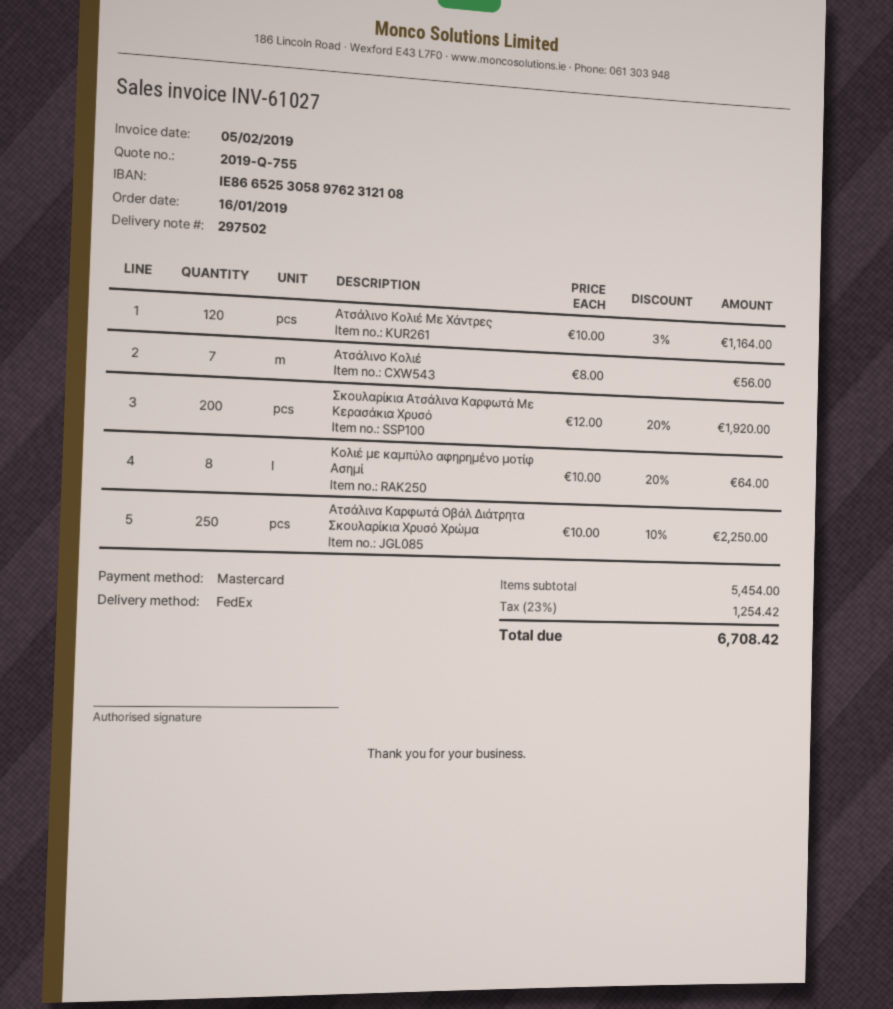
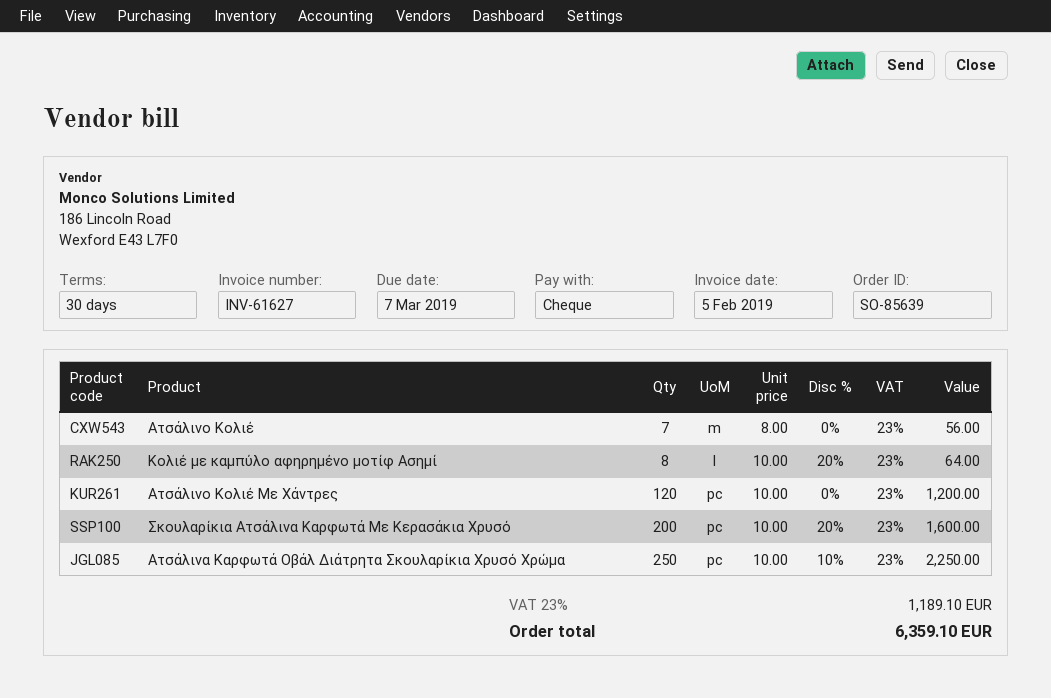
invoice number: INV-61027 -> INV-61627
payment method: Mastercard -> cheque
Ατσάλινο Κολιέ Με Χάντρες: 120 x 10.00 - 3% = 1164.00 -> 120 x 10.00 = 1200.00
Σκουλαρίκια Ατσάλινα Καρφωτά Με Κερασάκια Χρυσό: 200 x 12.00 - 20% = 1920.00 -> 200 x 10.00 - 20% = 1600.00
tax: 23% = 1254.42 -> 23% = 1189.10
total: 6708.42 -> 6359.10

